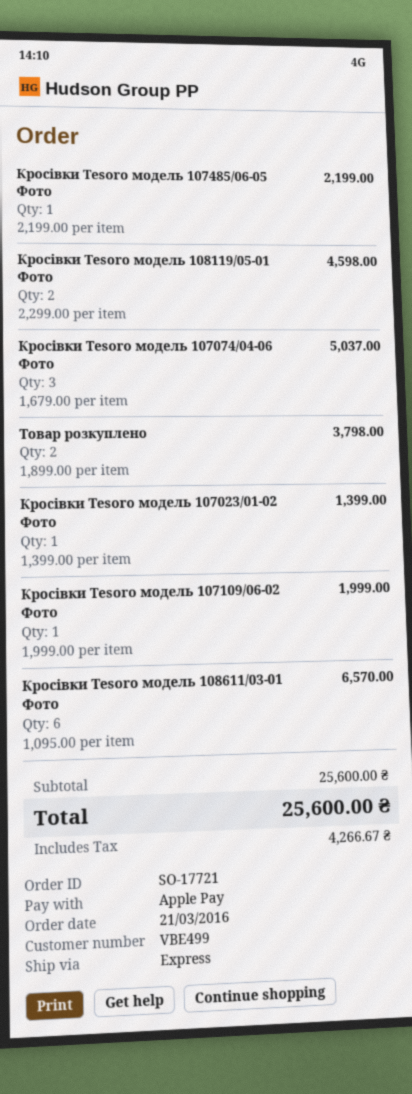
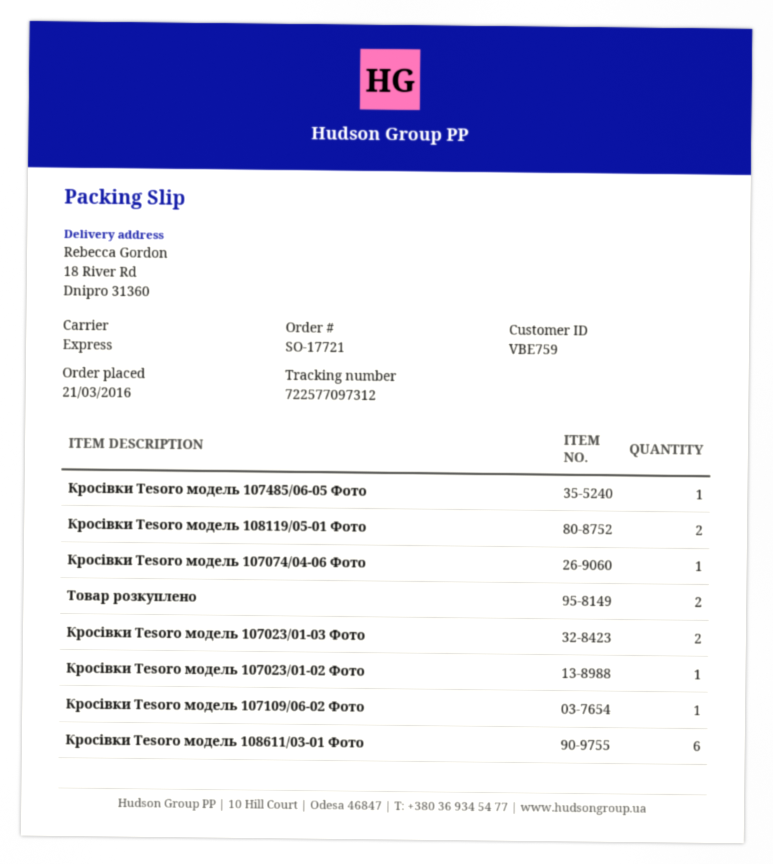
customer number: VBE499 -> VBE759
Кросівки Tesoro модель 107074/04-06 Фото: 3 -> 1
Кросівки Tesoro модель 107023/01-03 Фото: none -> 2

